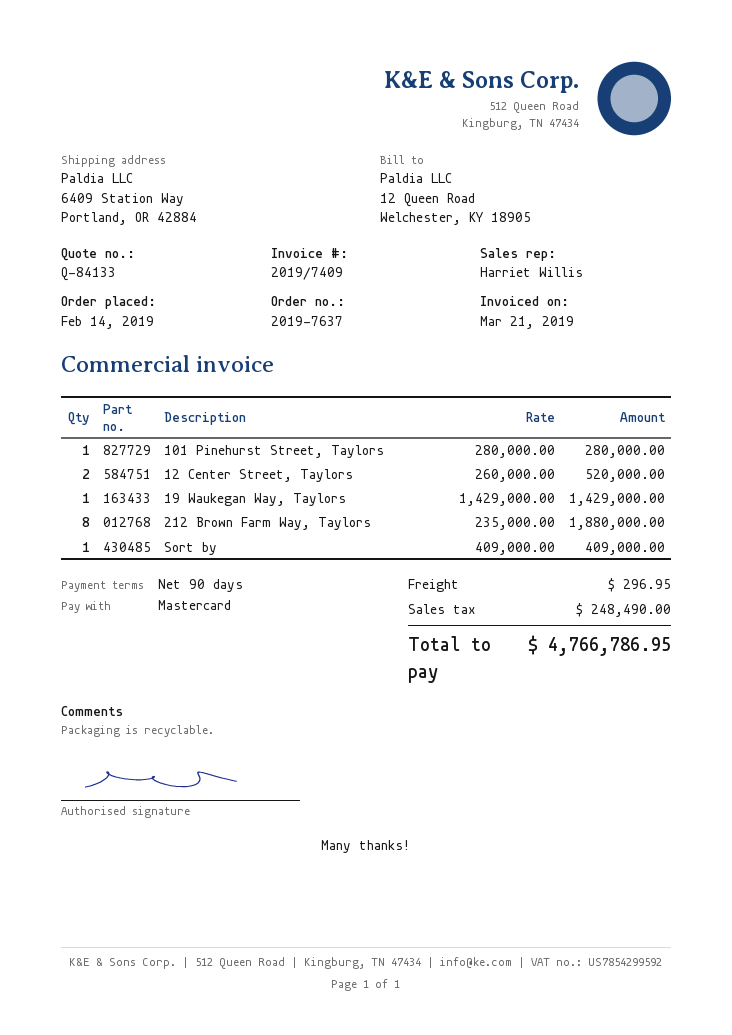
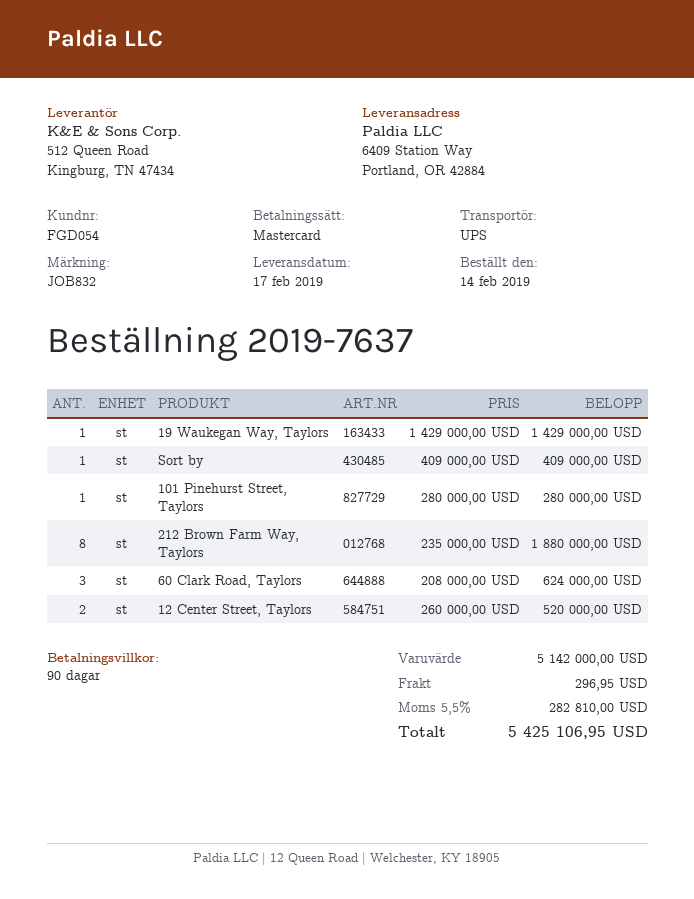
60 Clark Road, Taylors: none -> 3 x 208000.00 = 624000.00
tax: 248490.00 -> 282810.00
total: 4766786.95 -> 5425106.95

